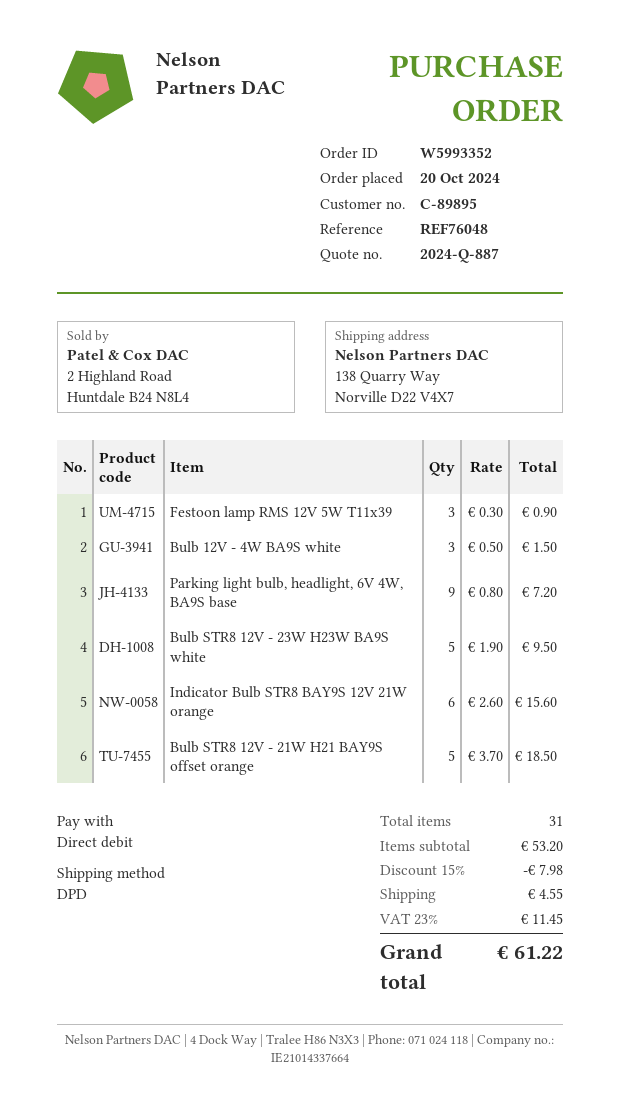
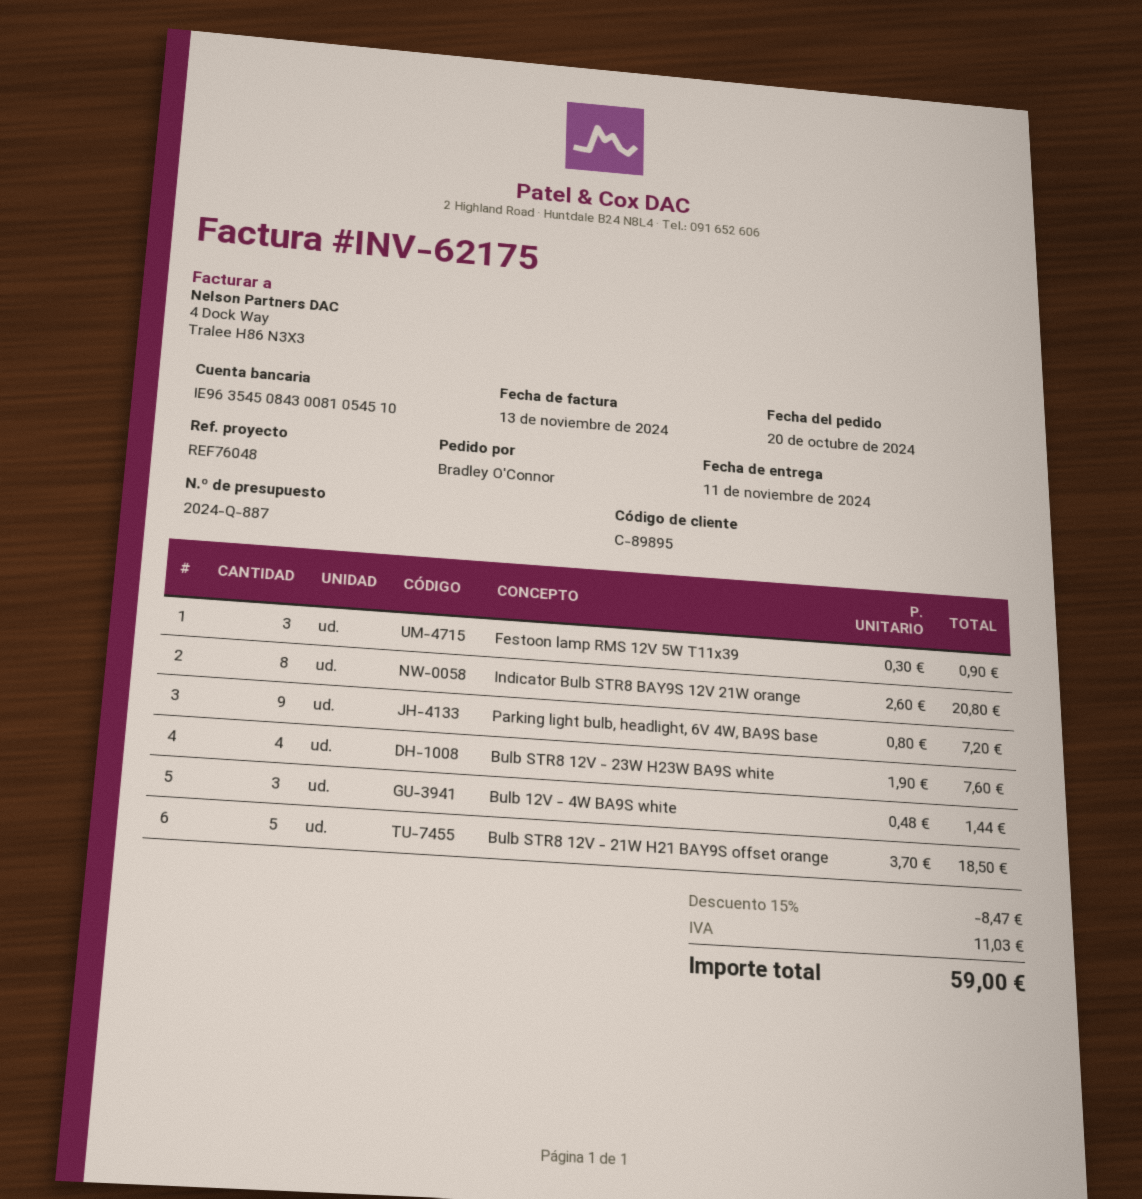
Bulb 12V - 4W BA9S white: 3 x 0.50 = 1.50 -> 3 x 0.48 = 1.44
Bulb STR8 12V - 23W H23W BA9S white: 5 x 1.90 = 9.50 -> 4 x 1.90 = 7.60
Indicator Bulb STR8 BAY9S 12V 21W orange: 6 x 2.60 = 15.60 -> 8 x 2.60 = 20.80
discount: 15% = 7.98 -> 15% = 8.47
shipping: 4.55 -> none
tax: 11.45 -> 11.03
total: 61.22 -> 59.00

